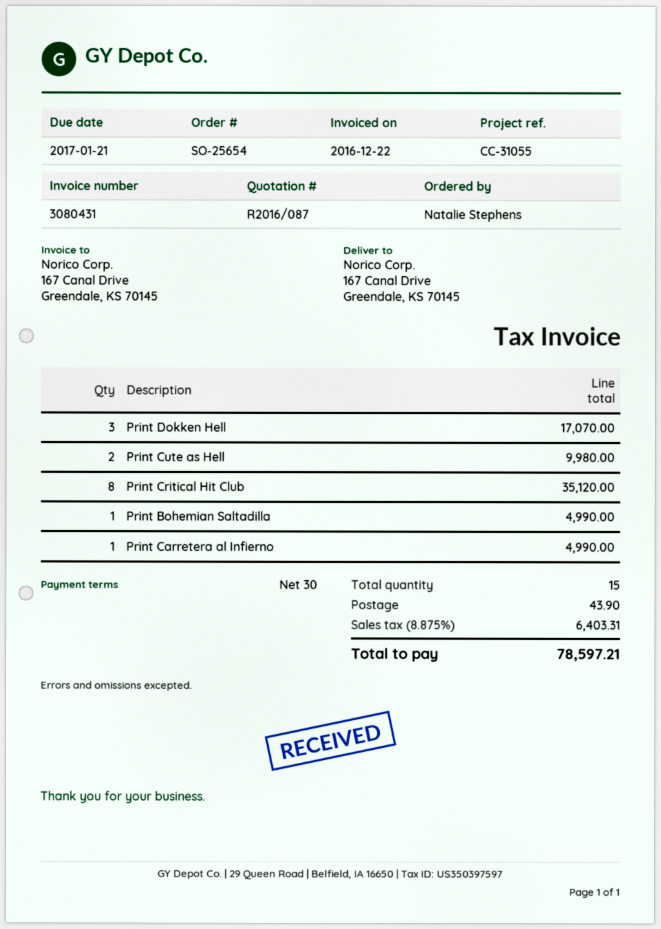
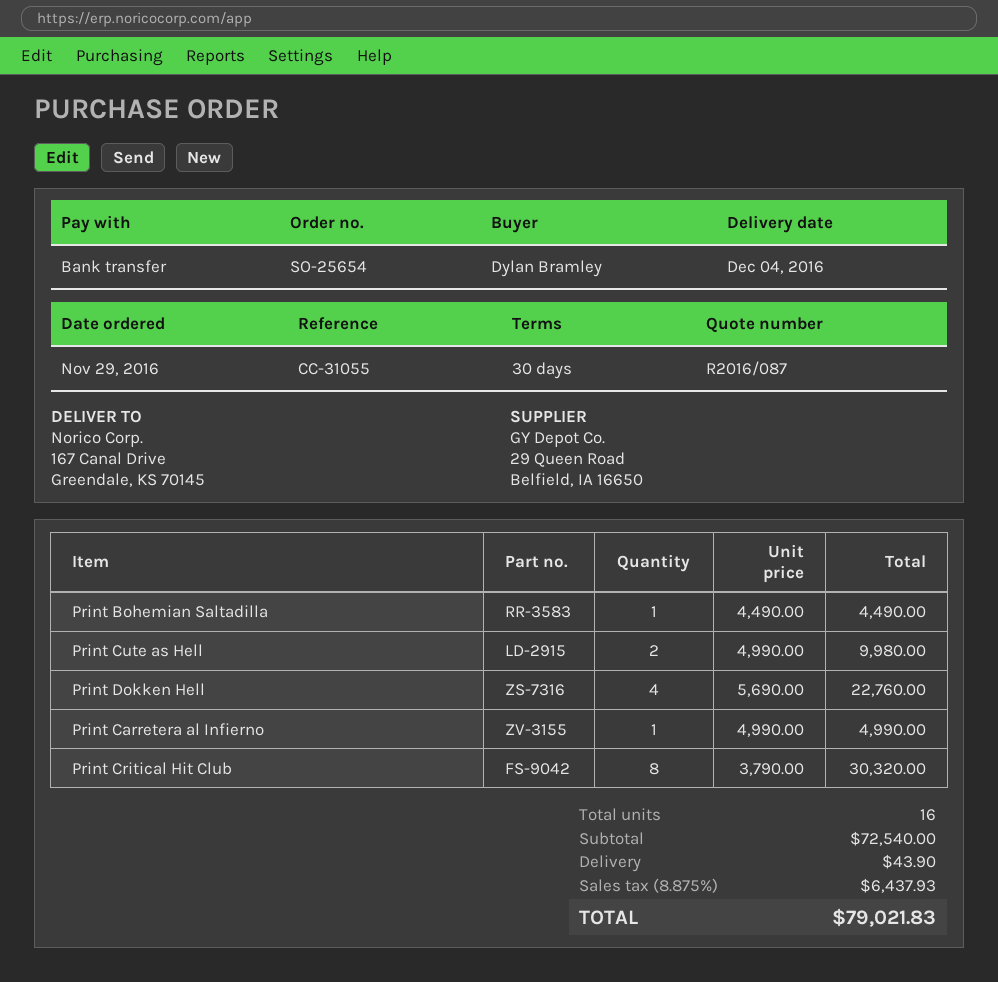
ordered by: Natalie Stephens -> Dylan Bramley
Print Dokken Hell: 3 for 17070.00 -> 4 for 22760.00
Print Critical Hit Club: 8 for 35120.00 -> 8 for 30320.00
Print Bohemian Saltadilla: 1 for 4990.00 -> 1 for 4490.00
total quantity: 15 -> 16
tax: 8.875% = 6403.31 -> 8.875% = 6437.93
total: 78597.21 -> 79021.83

